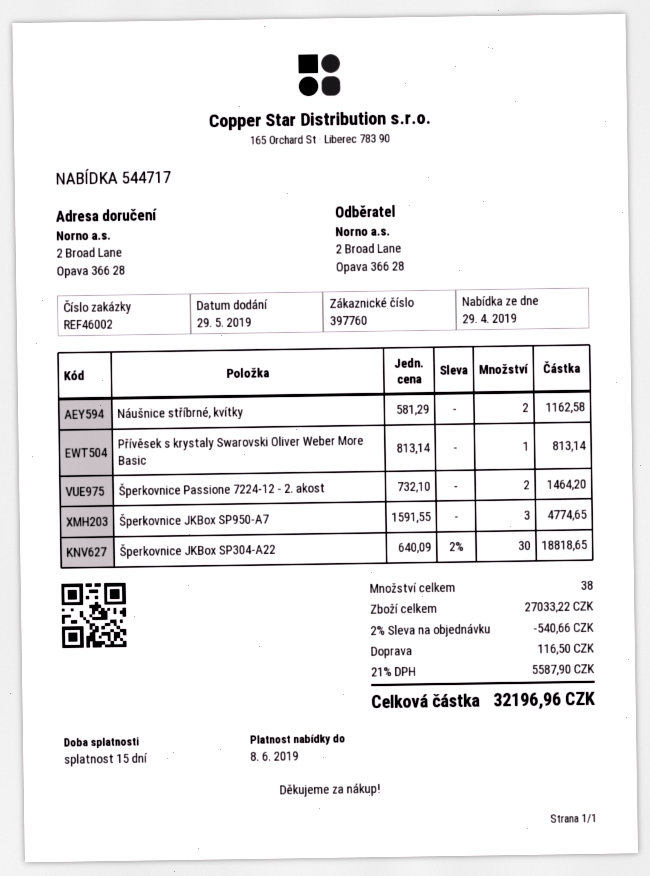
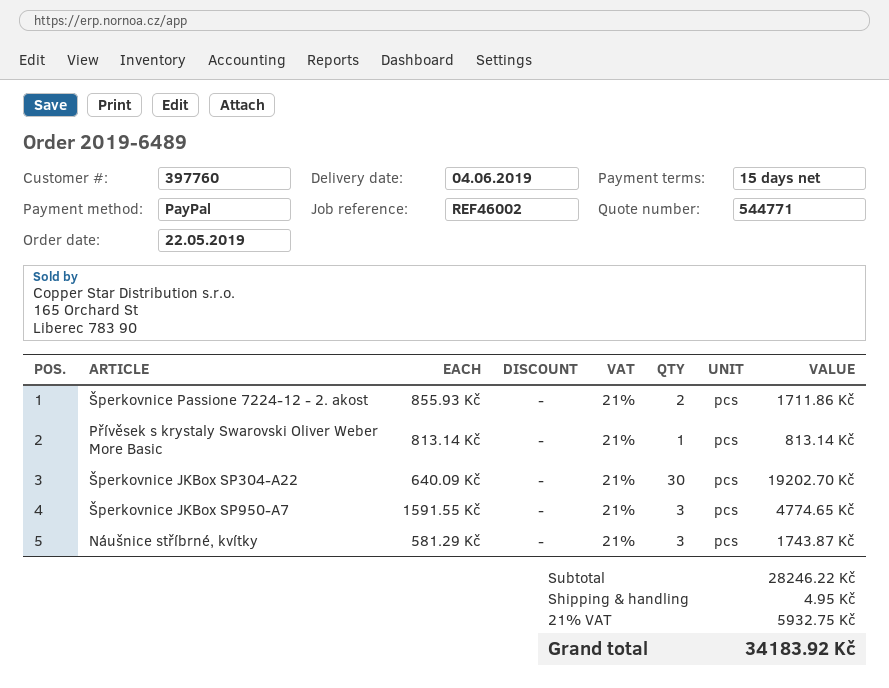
quote number: 544717 -> 544771
delivery date: 2019-05-29 -> 2019-06-04
Náušnice stříbrné, kvítky: 2 x 581.29 = 1162.58 -> 3 x 581.29 = 1743.87
Šperkovnice Passione 7224-12 - 2. akost: 2 x 732.10 = 1464.20 -> 2 x 855.93 = 1711.86
Šperkovnice JKBox SP304-A22: 30 x 640.09 - 2% = 18818.65 -> 30 x 640.09 = 19202.70
subtotal: 27033.22 -> 28246.22
discount: 2% = 540.66 -> none
shipping: 116.50 -> 4.95
tax: 21% = 5587.90 -> 21% = 5932.75
total: 32196.96 -> 34183.92

